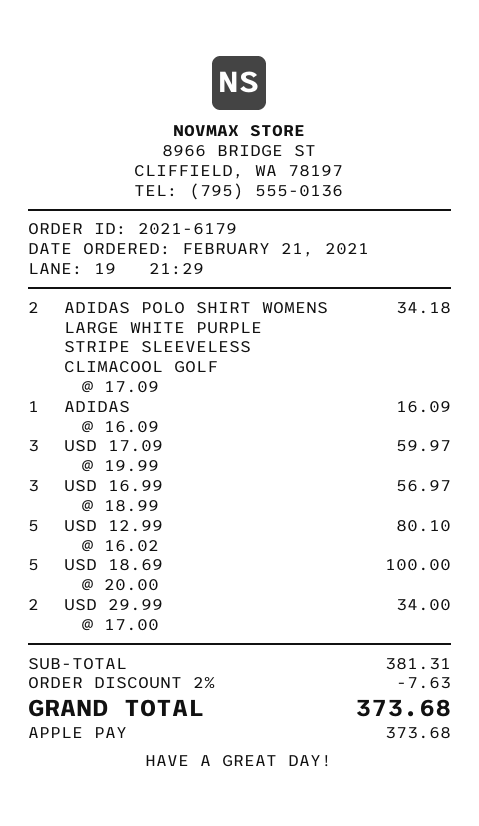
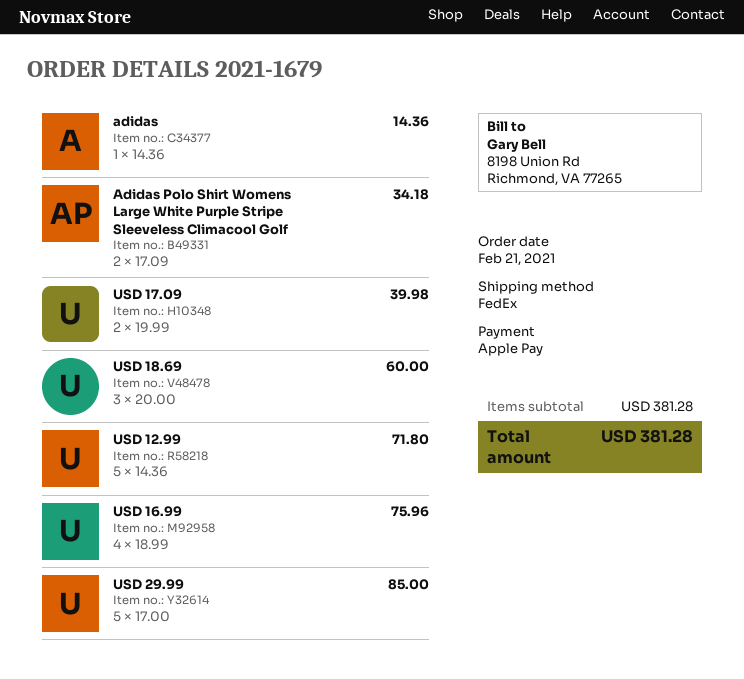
order number: 2021-6179 -> 2021-1679
ADIDAS: 1 x 16.09 = 16.09 -> 1 x 14.36 = 14.36
USD 17.09: 3 x 19.99 = 59.97 -> 2 x 19.99 = 39.98
USD 16.99: 3 x 18.99 = 56.97 -> 4 x 18.99 = 75.96
USD 12.99: 5 x 16.02 = 80.10 -> 5 x 14.36 = 71.80
USD 18.69: 5 x 20.00 = 100.00 -> 3 x 20.00 = 60.00
USD 29.99: 2 x 17.00 = 34.00 -> 5 x 17.00 = 85.00
subtotal: 381.31 -> 381.28
discount: 2% = 7.63 -> none
total: 373.68 -> 381.28

